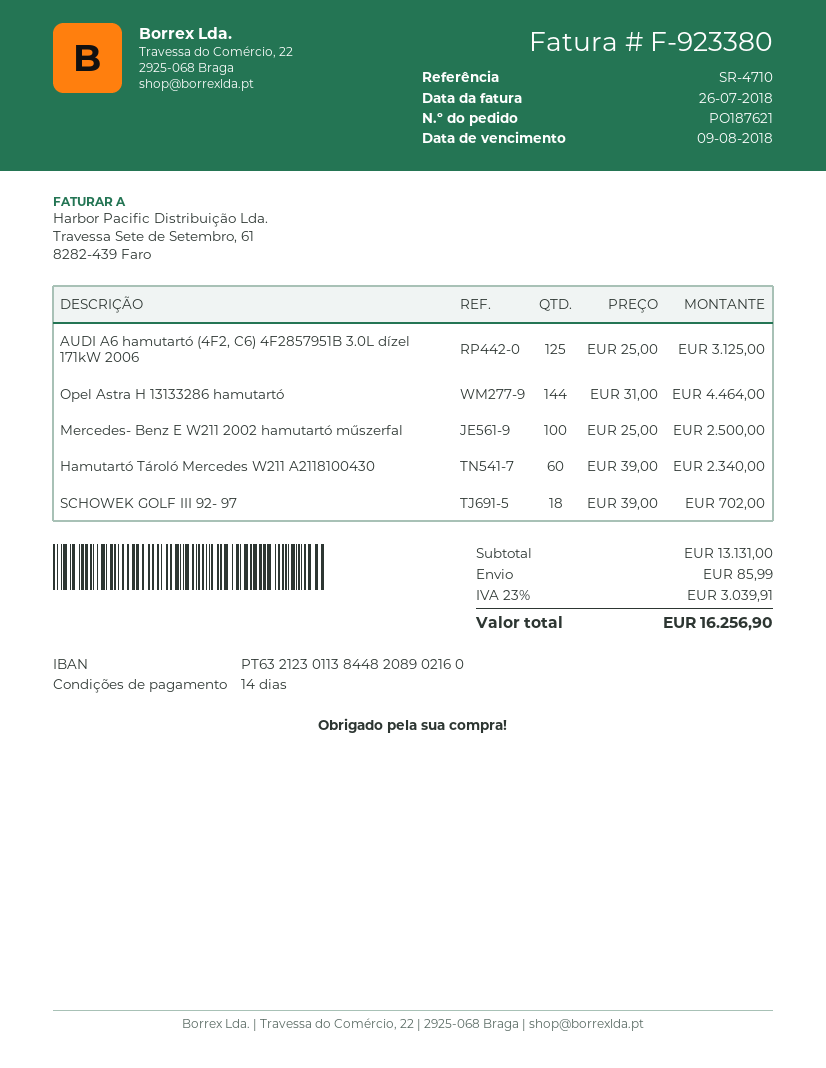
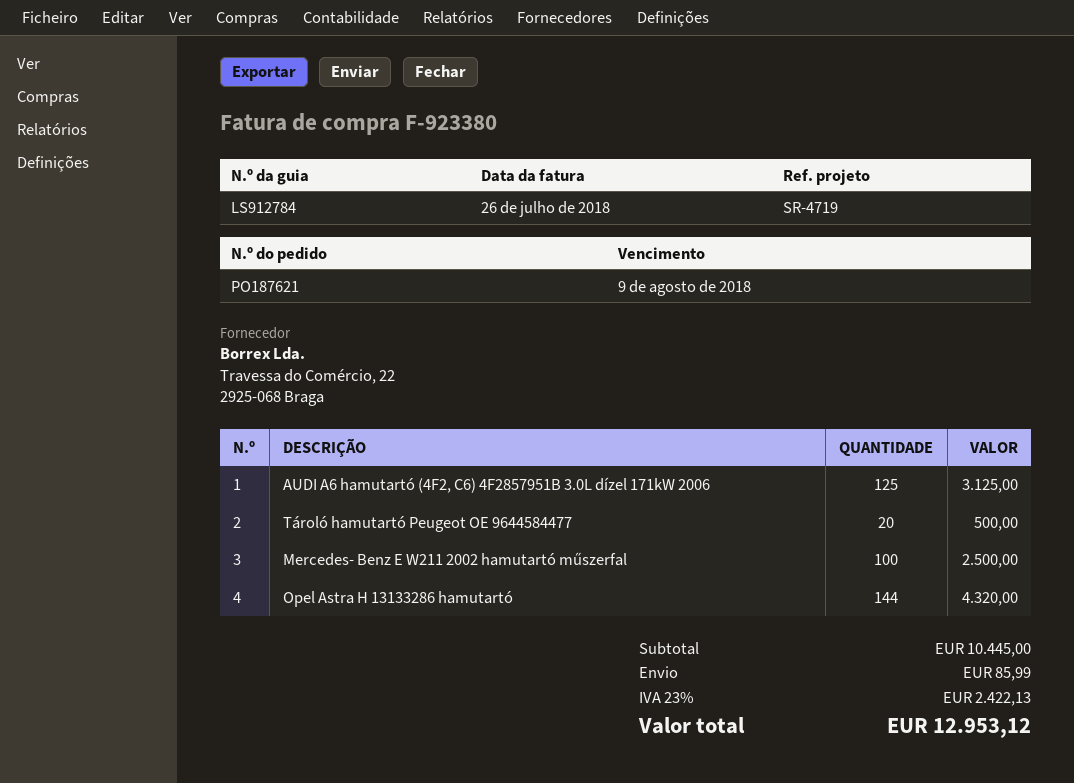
reference: SR-4710 -> SR-4719
Opel Astra H 13133286 hamutartó: 144 for 4464.00 -> 144 for 4320.00
Hamutartó Tároló Mercedes W211 A2118100430: 60 for 2340.00 -> none
SCHOWEK GOLF III 92- 97: 18 for 702.00 -> none
Tároló hamutartó Peugeot OE 9644584477: none -> 20 for 500.00
subtotal: 13131.00 -> 10445.00
tax: 23% = 3039.91 -> 23% = 2422.13
total: 16256.90 -> 12953.12

